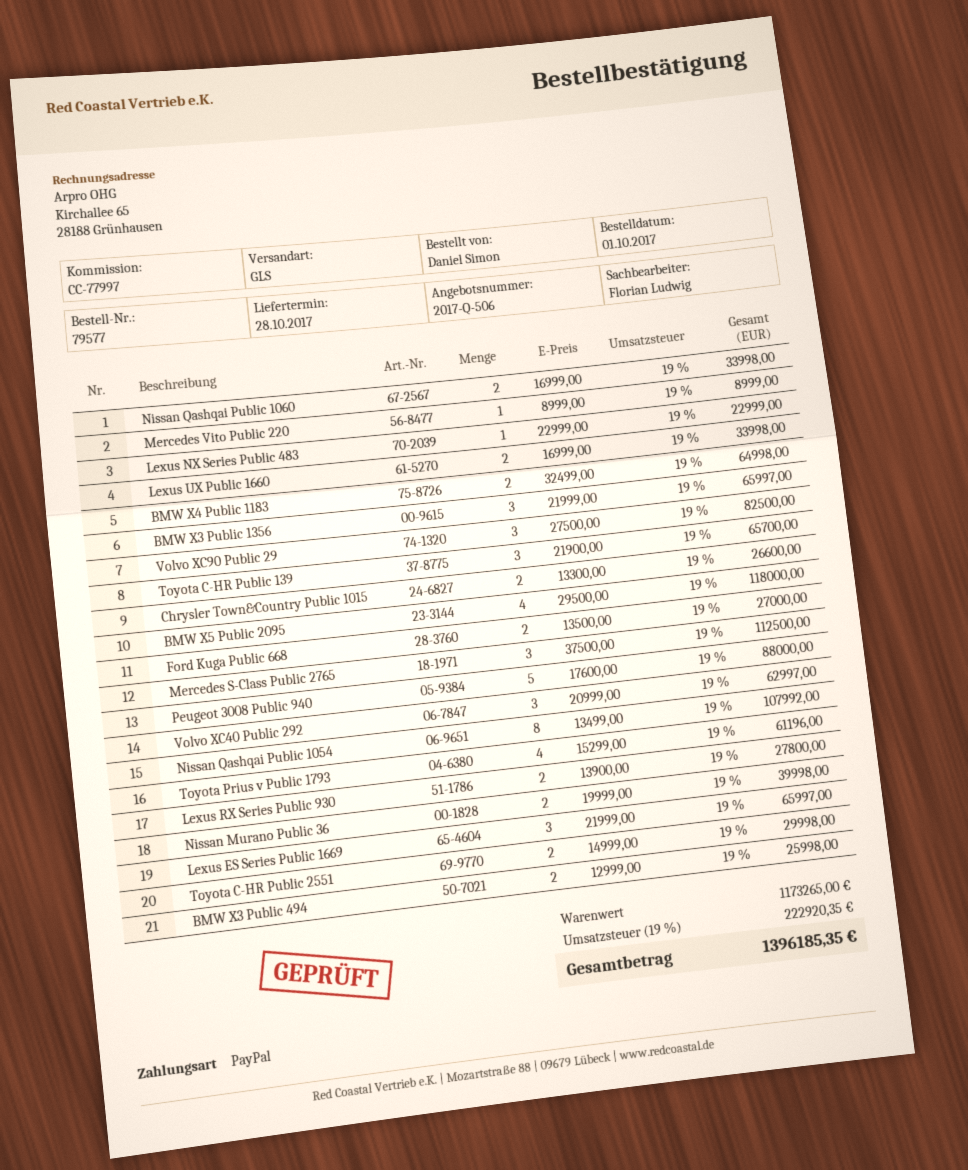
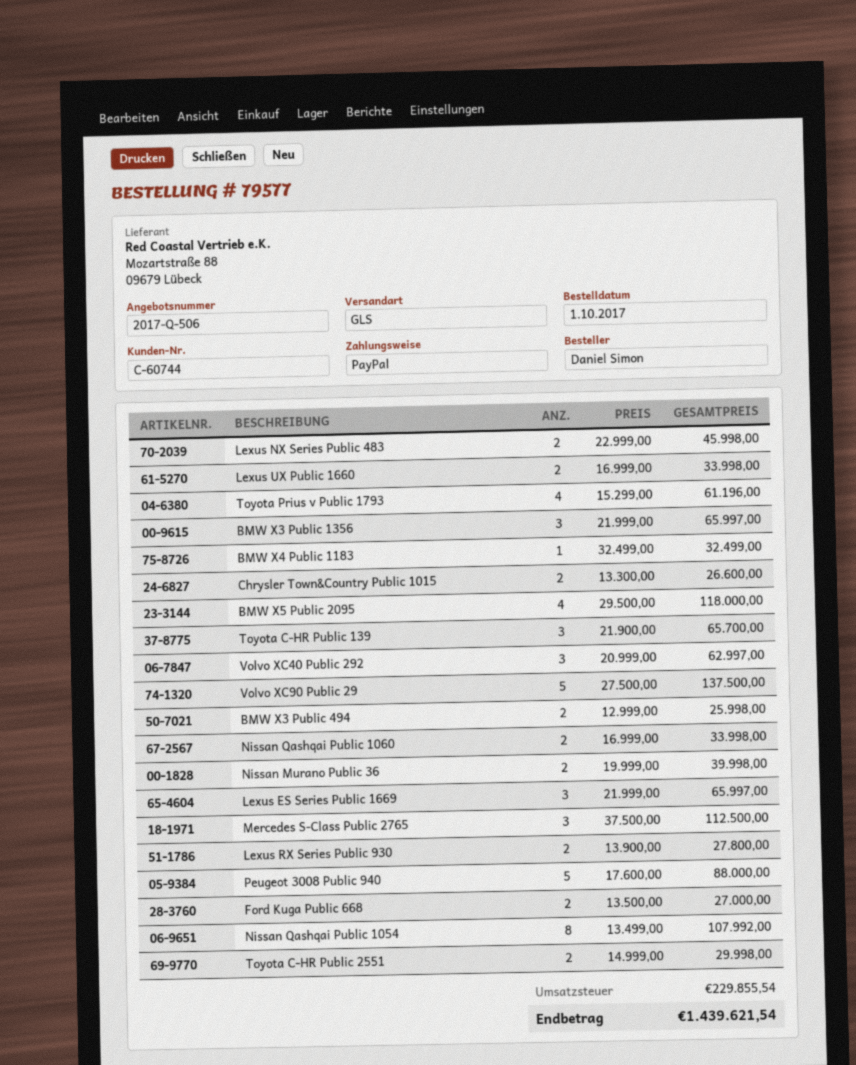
Mercedes Vito Public 220: 1 x 8999.00 = 8999.00 -> none
Lexus NX Series Public 483: 1 x 22999.00 = 22999.00 -> 2 x 22999.00 = 45998.00
BMW X4 Public 1183: 2 x 32499.00 = 64998.00 -> 1 x 32499.00 = 32499.00
Volvo XC90 Public 29: 3 x 27500.00 = 82500.00 -> 5 x 27500.00 = 137500.00
tax: 222920.35 -> 229855.54
total: 1396185.35 -> 1439621.54

